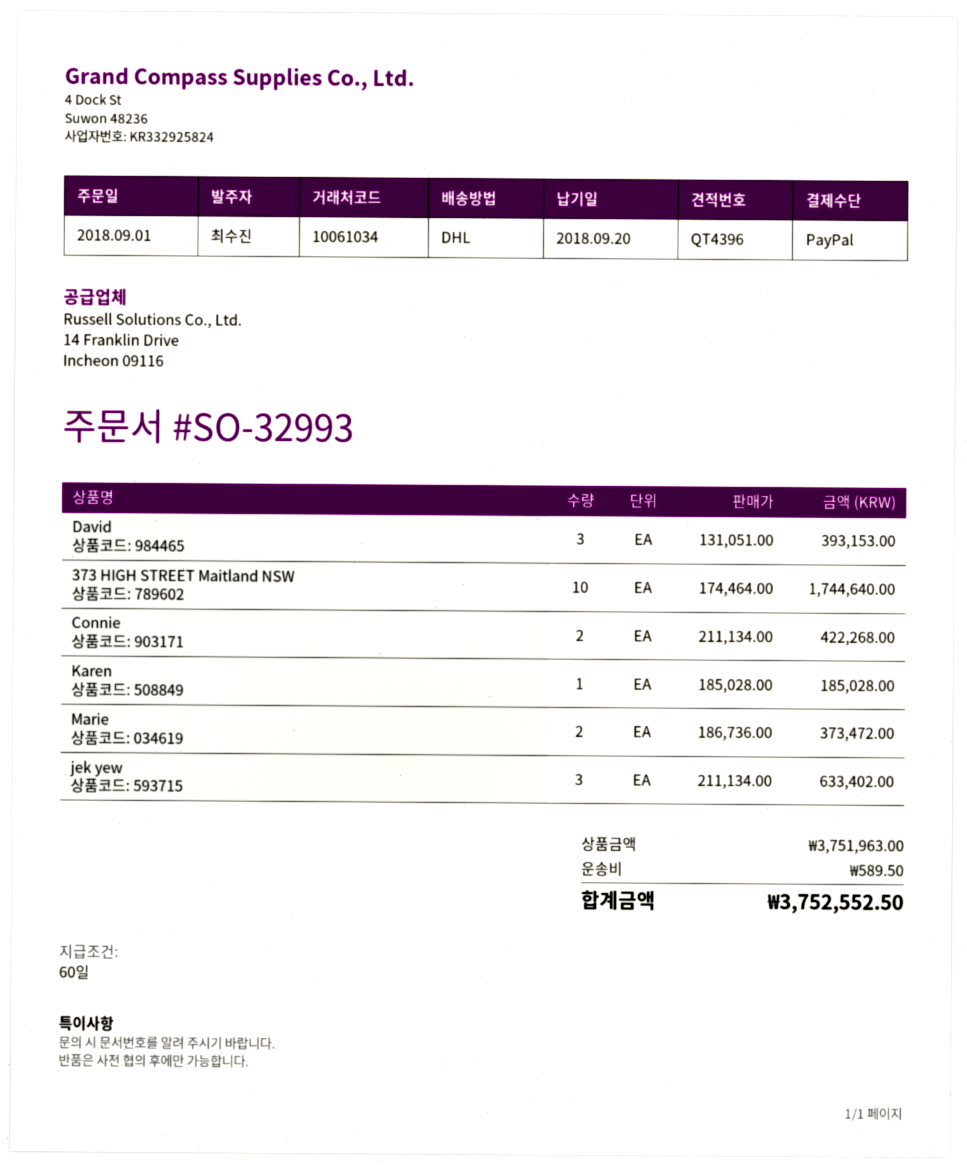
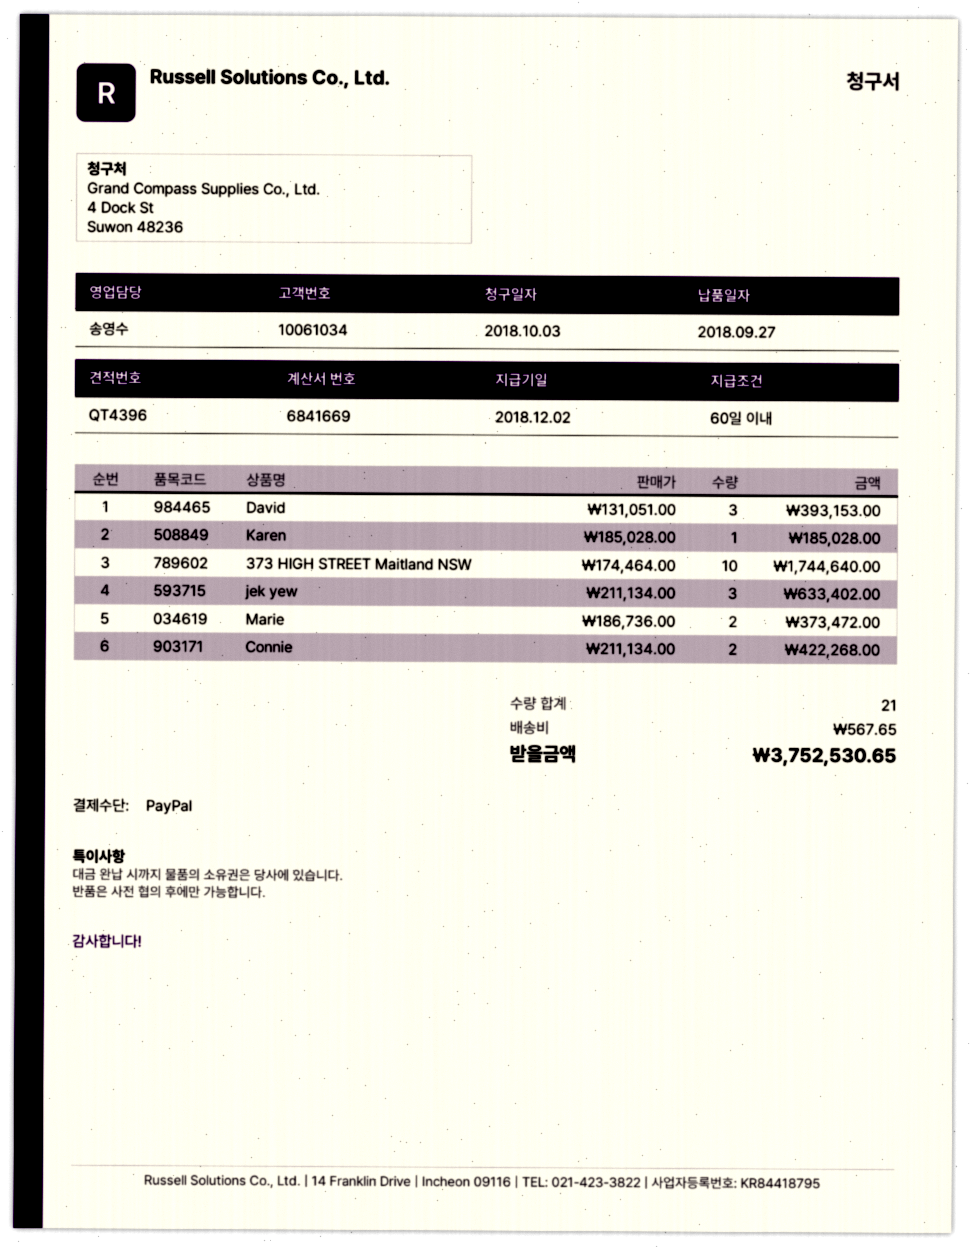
delivery date: 2018-09-20 -> 2018-09-27
shipping: 589.50 -> 567.65
total: 3752552.50 -> 3752530.65

